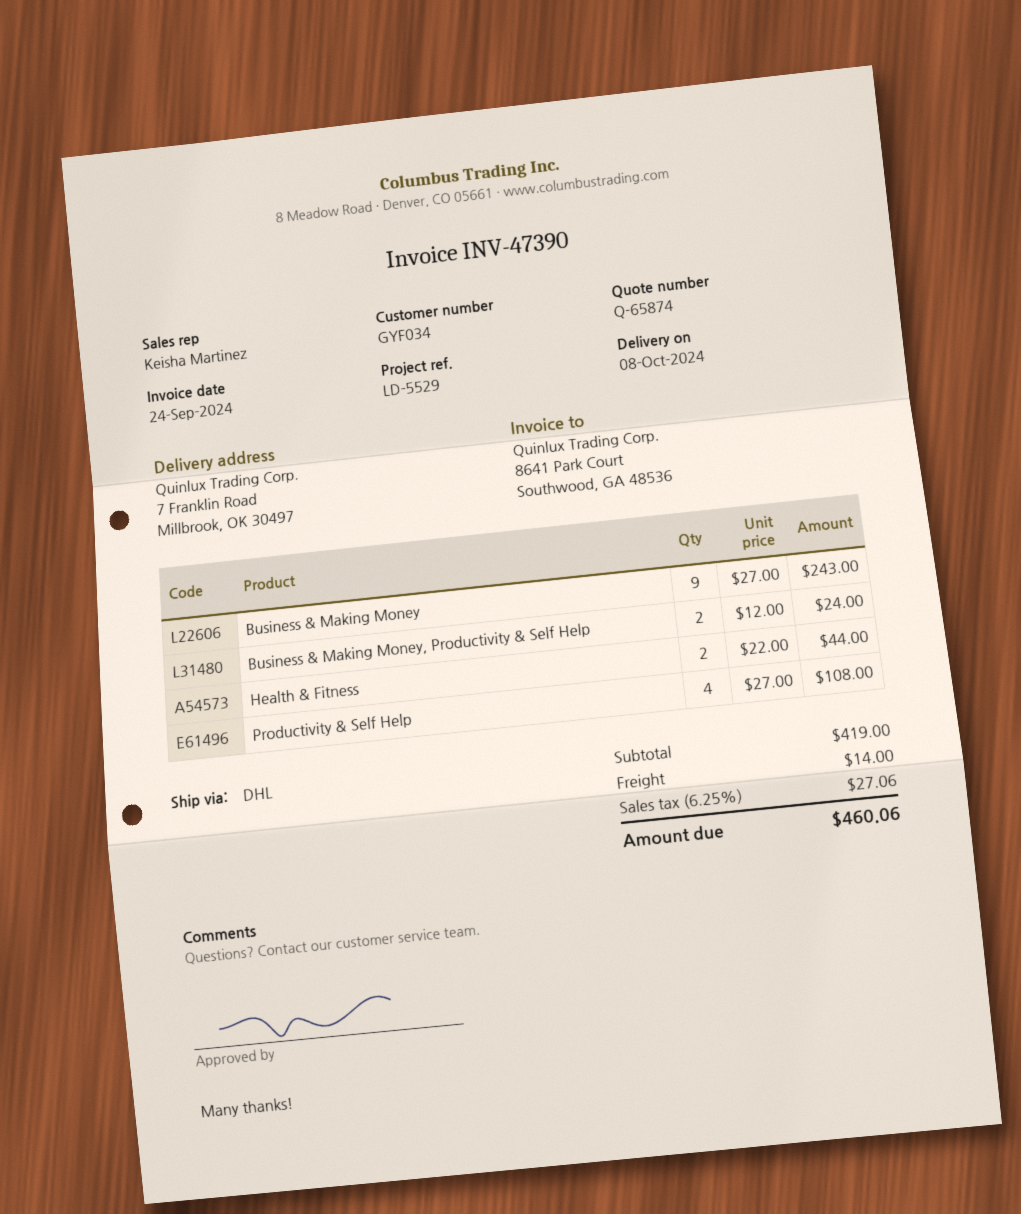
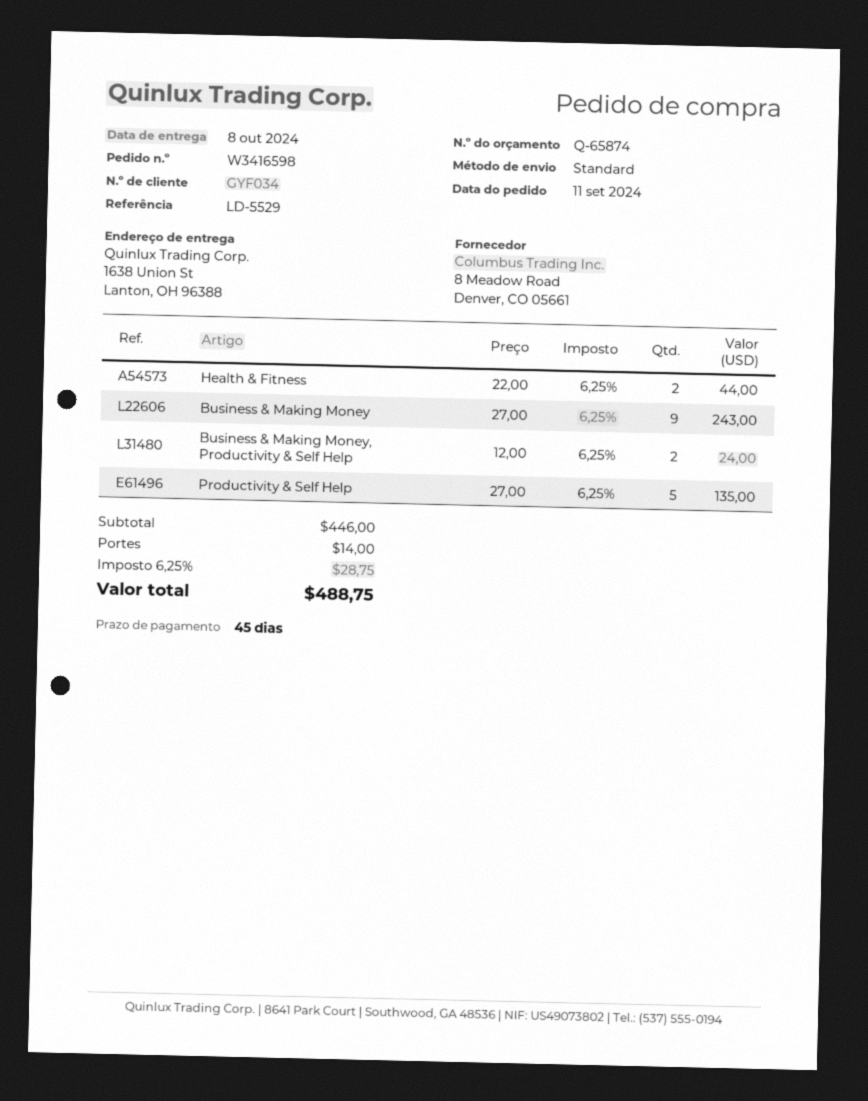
shipping method: DHL -> standard
ship to: 7 Franklin Road, Millbrook, OK 30497 -> 1638 Union St, Lanton, OH 96388
Productivity & Self Help: 4 x 27.00 = 108.00 -> 5 x 27.00 = 135.00
subtotal: 419.00 -> 446.00
tax: 6.25% = 27.06 -> 6.25% = 28.75
total: 460.06 -> 488.75

